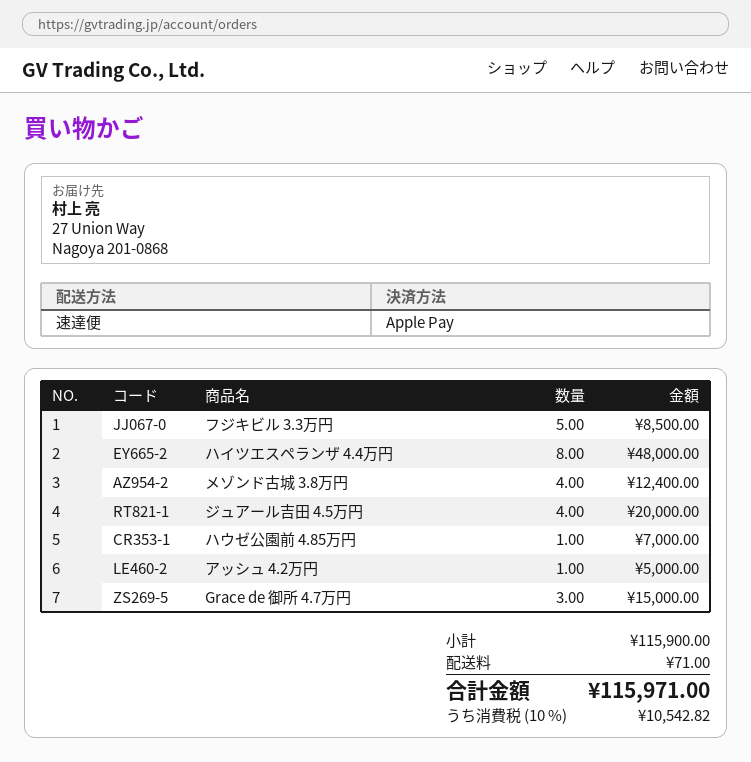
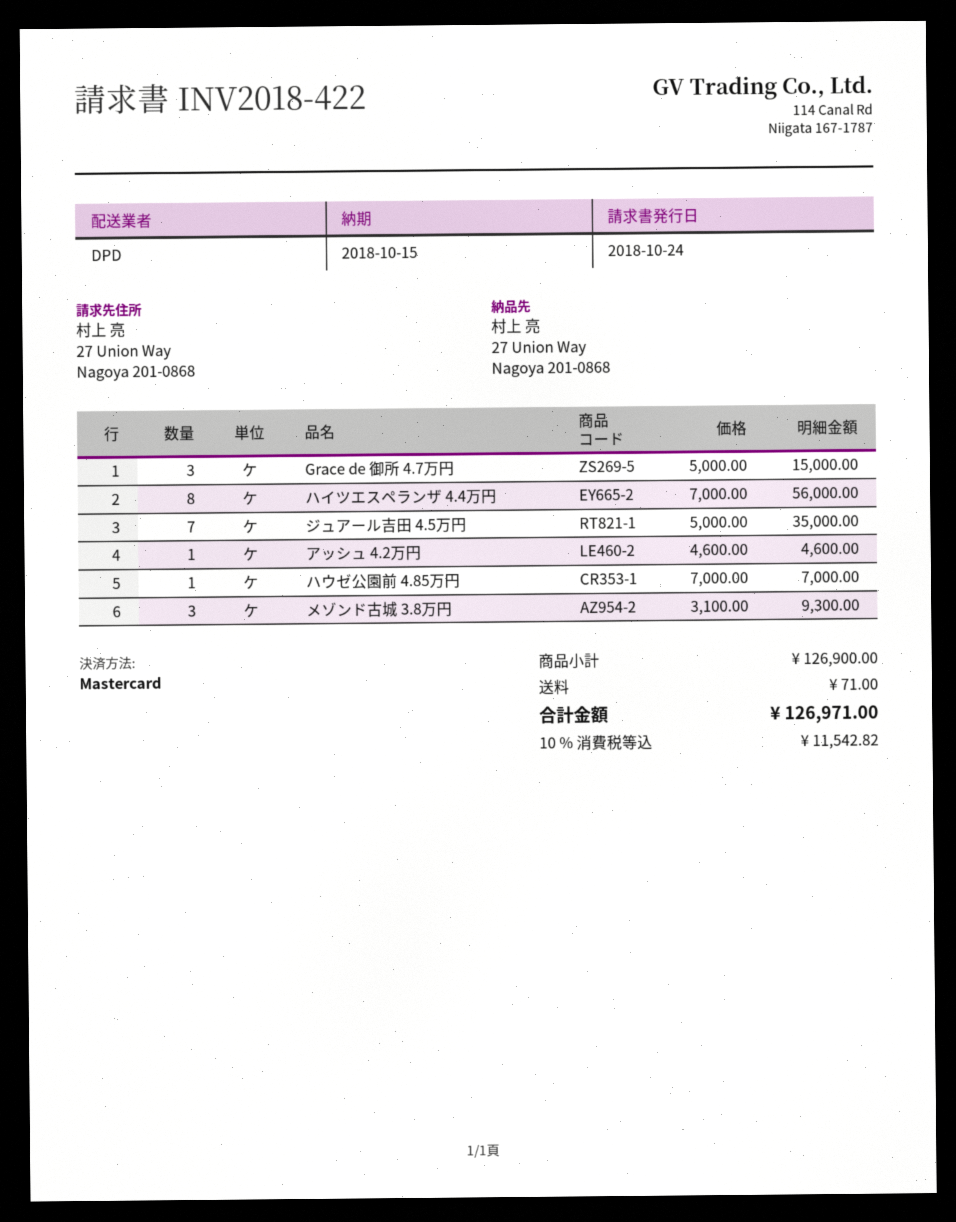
payment method: Apple Pay -> Mastercard
shipping method: express -> DPD
フジキビル 3.3万円: 5 for 8500.00 -> none
ハイツエスペランザ 4.4万円: 8 for 48000.00 -> 8 for 56000.00
メゾンド古城 3.8万円: 4 for 12400.00 -> 3 for 9300.00
ジュアール吉田 4.5万円: 4 for 20000.00 -> 7 for 35000.00
アッシュ 4.2万円: 1 for 5000.00 -> 1 for 4600.00
subtotal: 115900.00 -> 126900.00
tax: 10% = 10542.82 -> 10% = 11542.82
total: 115971.00 -> 126971.00

